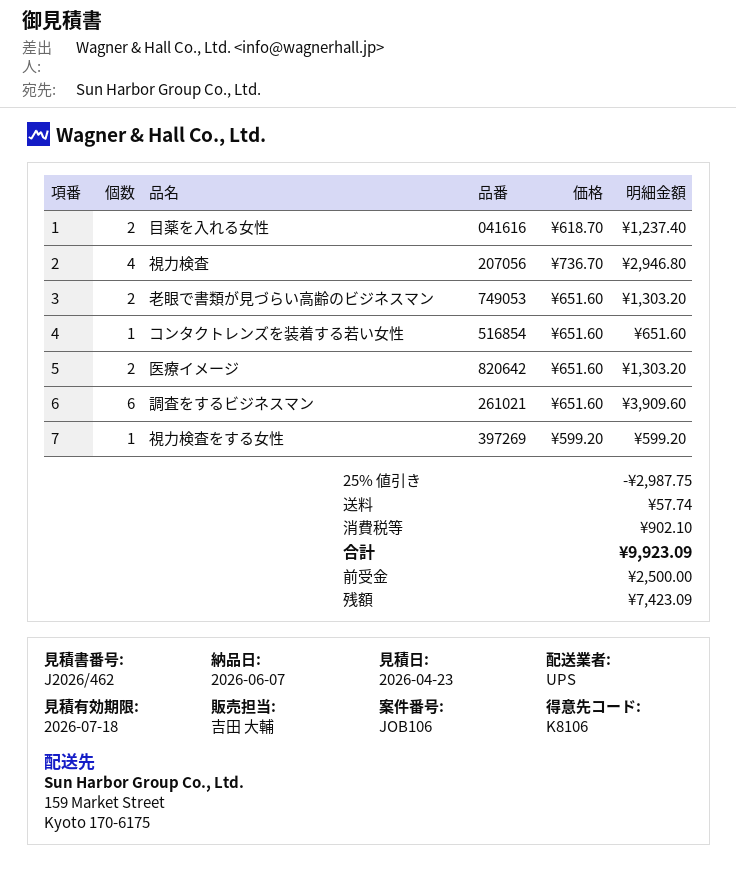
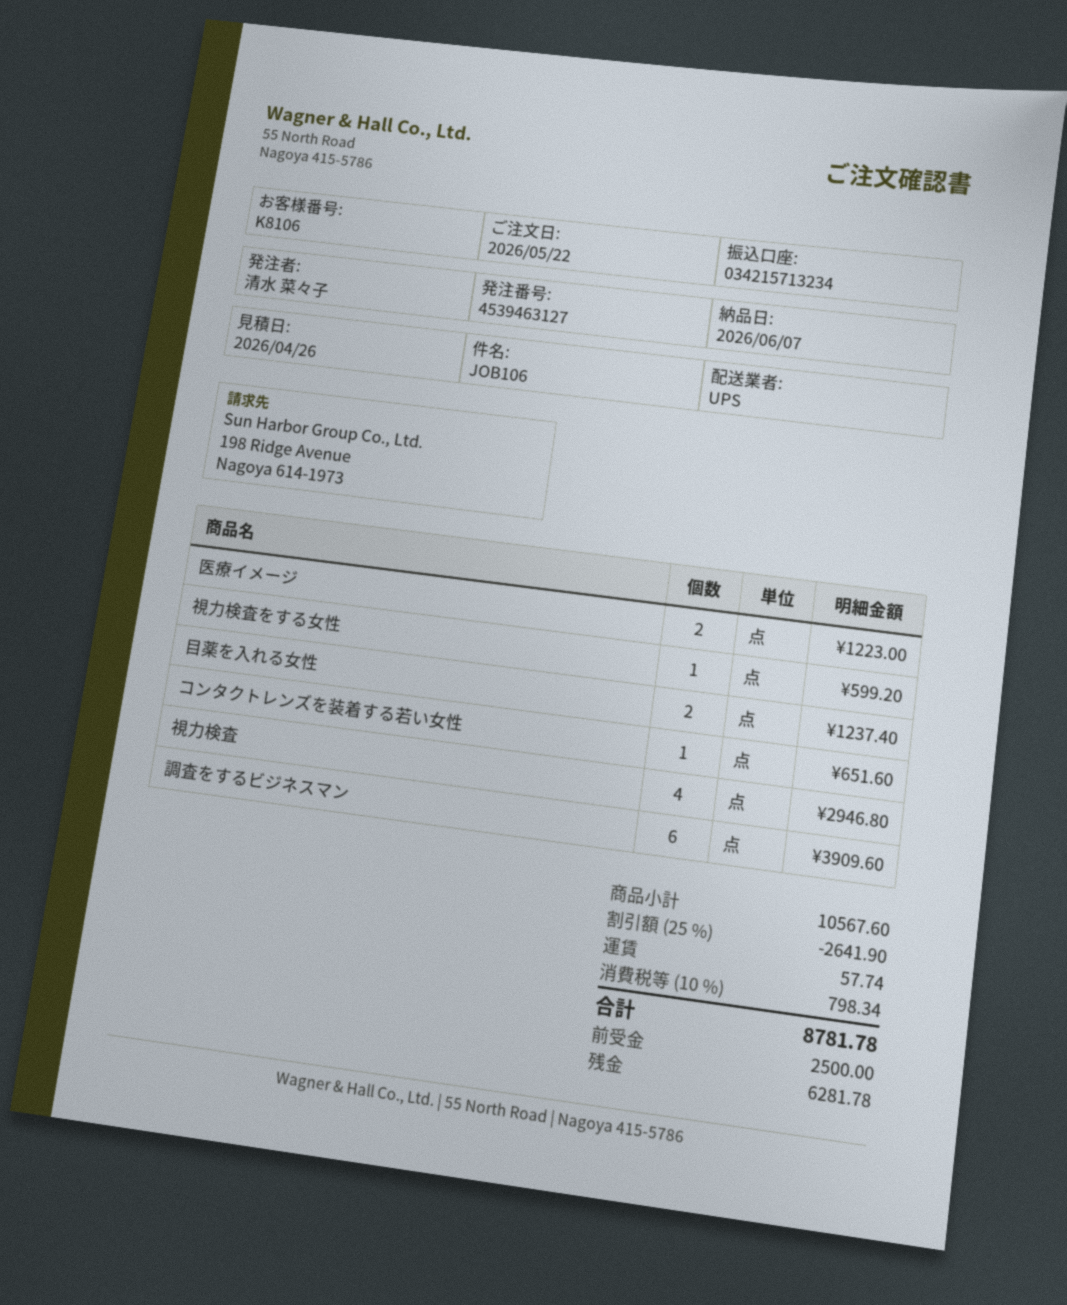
quote date: 2026-04-23 -> 2026-04-26
老眼で書類が見づらい高齢のビジネスマン: 2 for 1303.20 -> none
医療イメージ: 2 for 1303.20 -> 2 for 1223.00
discount: 25% = 2987.75 -> 25% = 2641.90
tax: 902.10 -> 798.34
total: 9923.09 -> 8781.78
balance: 7423.09 -> 6281.78

